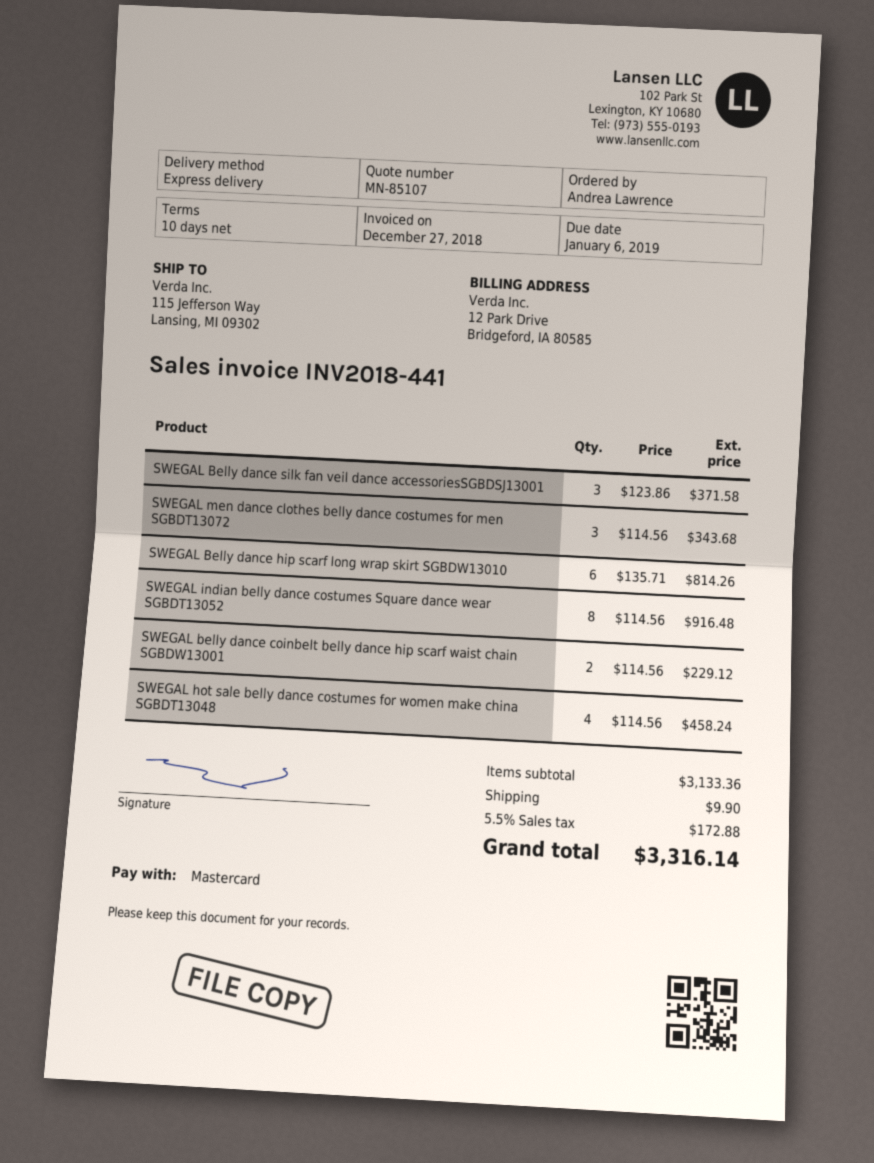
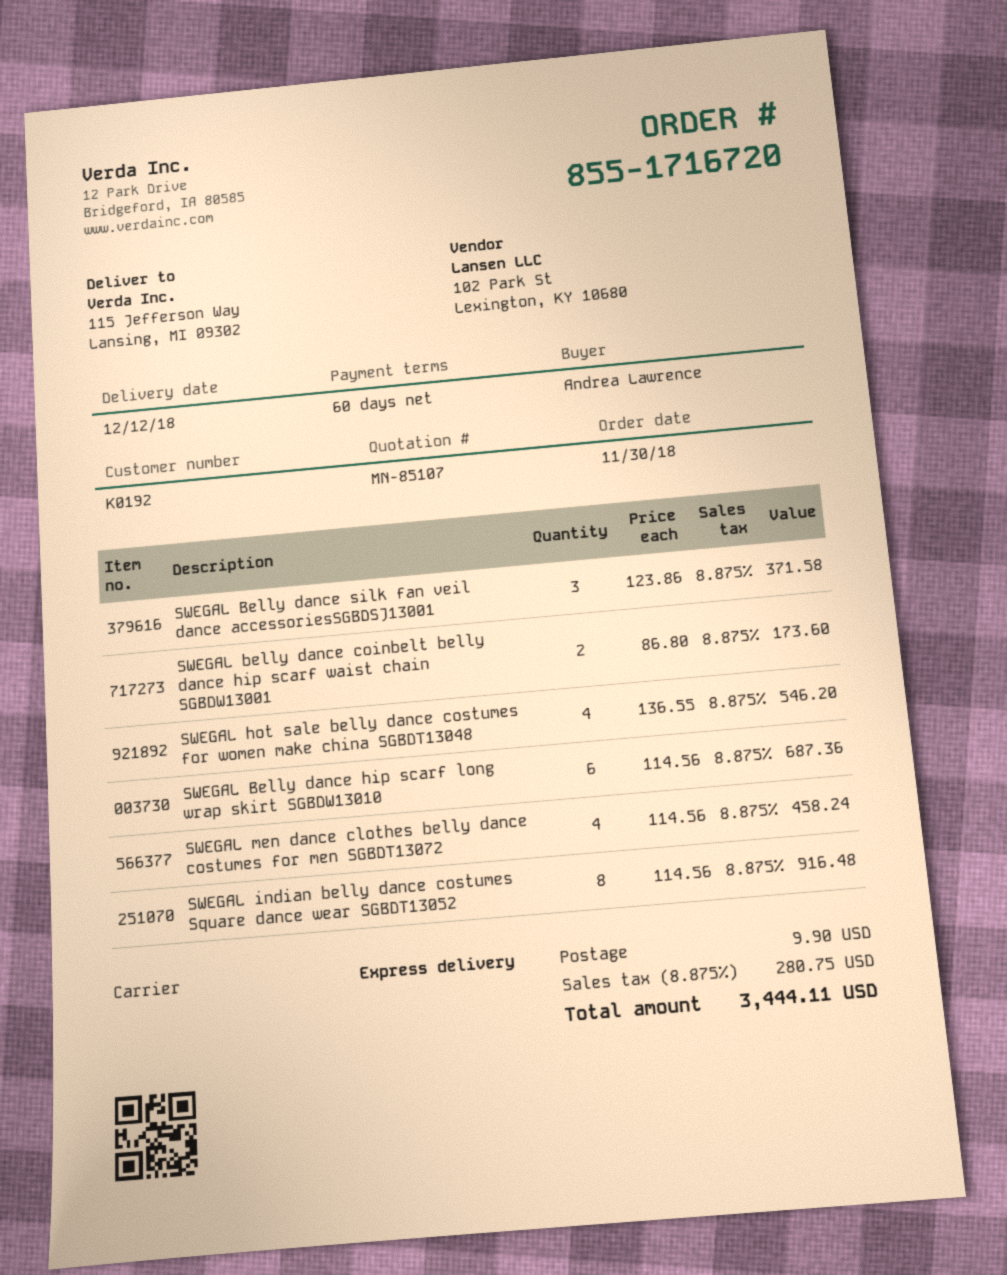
payment terms: 10 days -> 60 days
SWEGAL men dance clothes belly dance costumes for men SGBDT13072: 3 x 114.56 = 343.68 -> 4 x 114.56 = 458.24
SWEGAL Belly dance hip scarf long wrap skirt SGBDW13010: 6 x 135.71 = 814.26 -> 6 x 114.56 = 687.36
SWEGAL belly dance coinbelt belly dance hip scarf waist chain SGBDW13001: 2 x 114.56 = 229.12 -> 2 x 86.80 = 173.60
SWEGAL hot sale belly dance costumes for women make china SGBDT13048: 4 x 114.56 = 458.24 -> 4 x 136.55 = 546.20
tax: 5.5% = 172.88 -> 8.875% = 280.75
total: 3316.14 -> 3444.11

